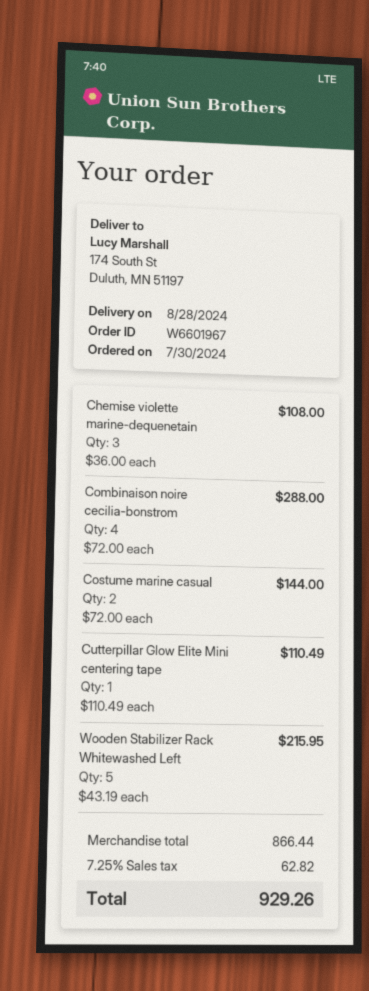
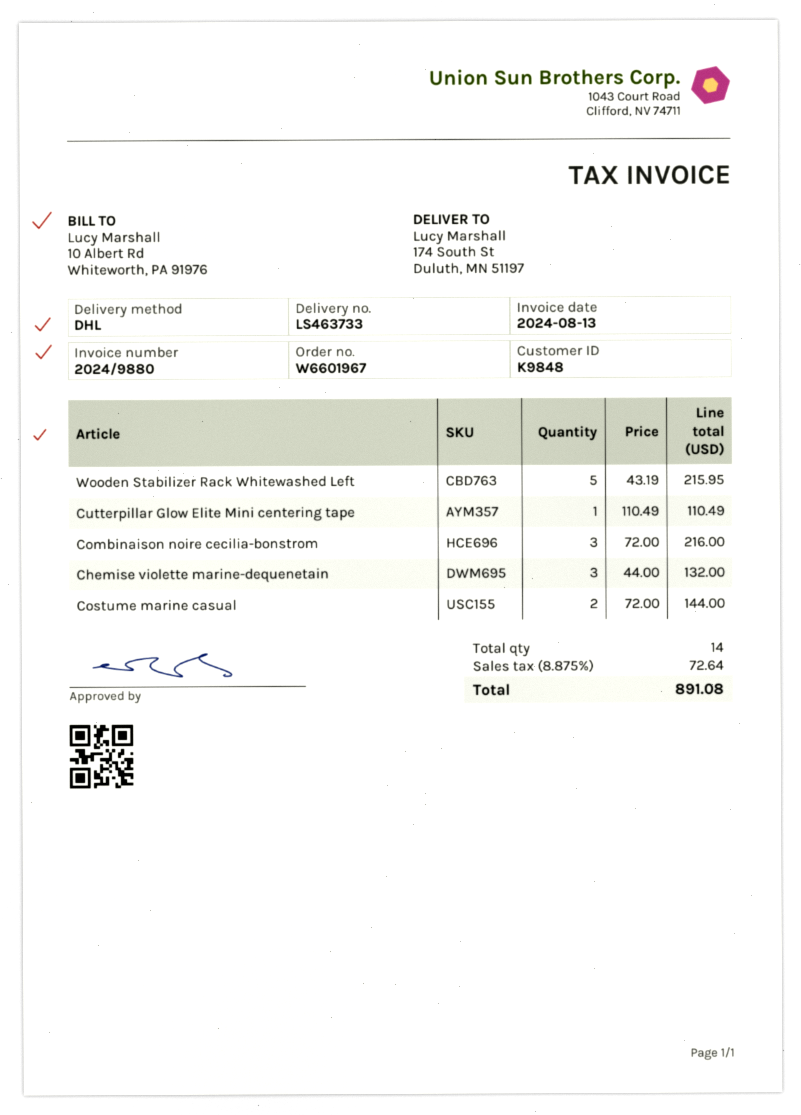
Chemise violette marine-dequenetain: 3 x 36.00 = 108.00 -> 3 x 44.00 = 132.00
Combinaison noire cecilia-bonstrom: 4 x 72.00 = 288.00 -> 3 x 72.00 = 216.00
tax: 7.25% = 62.82 -> 8.875% = 72.64
total: 929.26 -> 891.08

